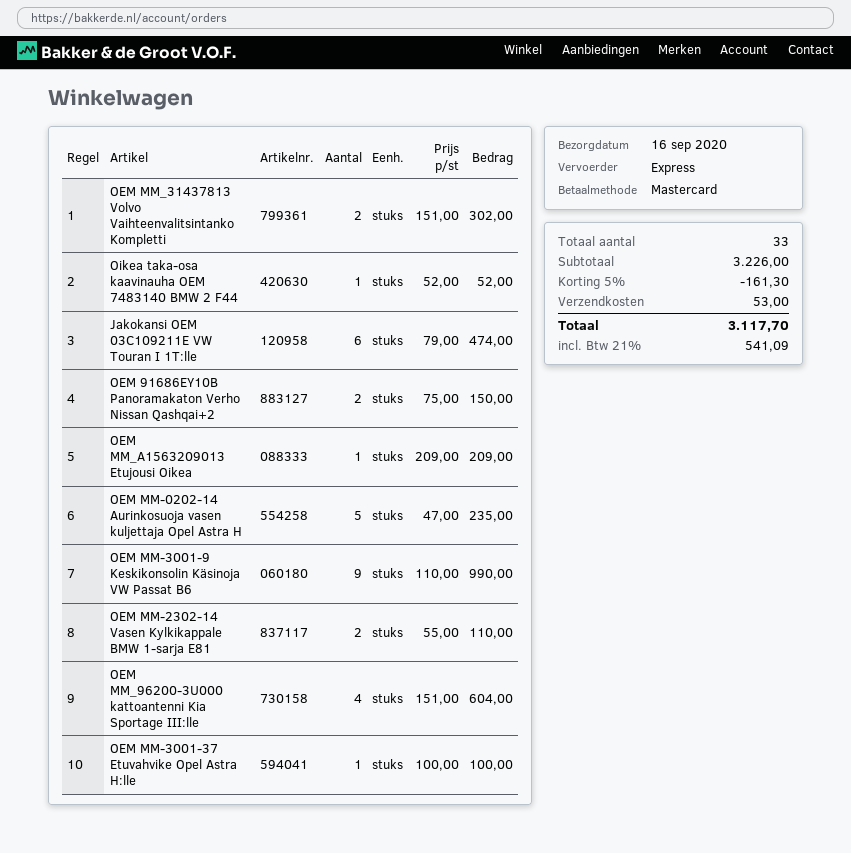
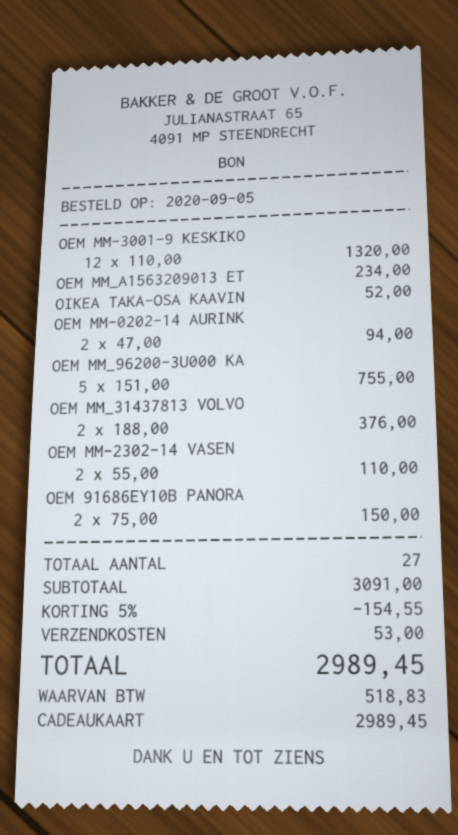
payment method: Mastercard -> gift card
OEM MM_31437813 Volvo Vaihteenvalitsintanko Kompletti: 2 x 151.00 = 302.00 -> 2 x 188.00 = 376.00
Jakokansi OEM 03C109211E VW Touran I 1T:lle: 6 x 79.00 = 474.00 -> none
OEM MM_A1563209013 Etujousi Oikea: 1 x 209.00 = 209.00 -> 1 x 234.00 = 234.00
OEM MM-0202-14 Aurinkosuoja vasen kuljettaja Opel Astra H: 5 x 47.00 = 235.00 -> 2 x 47.00 = 94.00
OEM MM-3001-9 Keskikonsolin Käsinoja VW Passat B6: 9 x 110.00 = 990.00 -> 12 x 110.00 = 1320.00
OEM MM_96200-3U000 kattoantenni Kia Sportage III:lle: 4 x 151.00 = 604.00 -> 5 x 151.00 = 755.00
OEM MM-3001-37 Etuvahvike Opel Astra H:lle: 1 x 100.00 = 100.00 -> none
total quantity: 33 -> 27
subtotal: 3226.00 -> 3091.00
discount: 5% = 161.30 -> 5% = 154.55
tax: 541.09 -> 518.83
total: 3117.70 -> 2989.45

